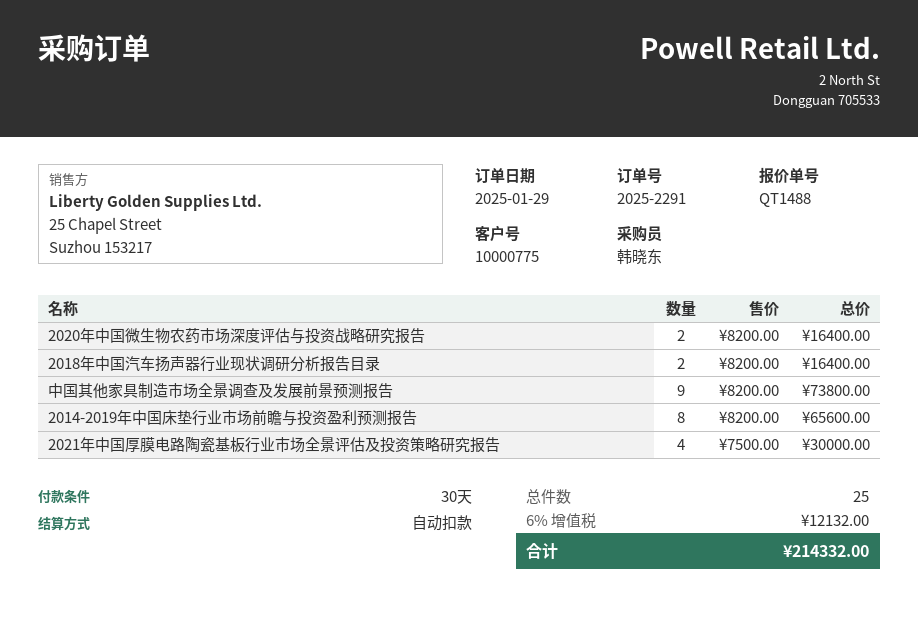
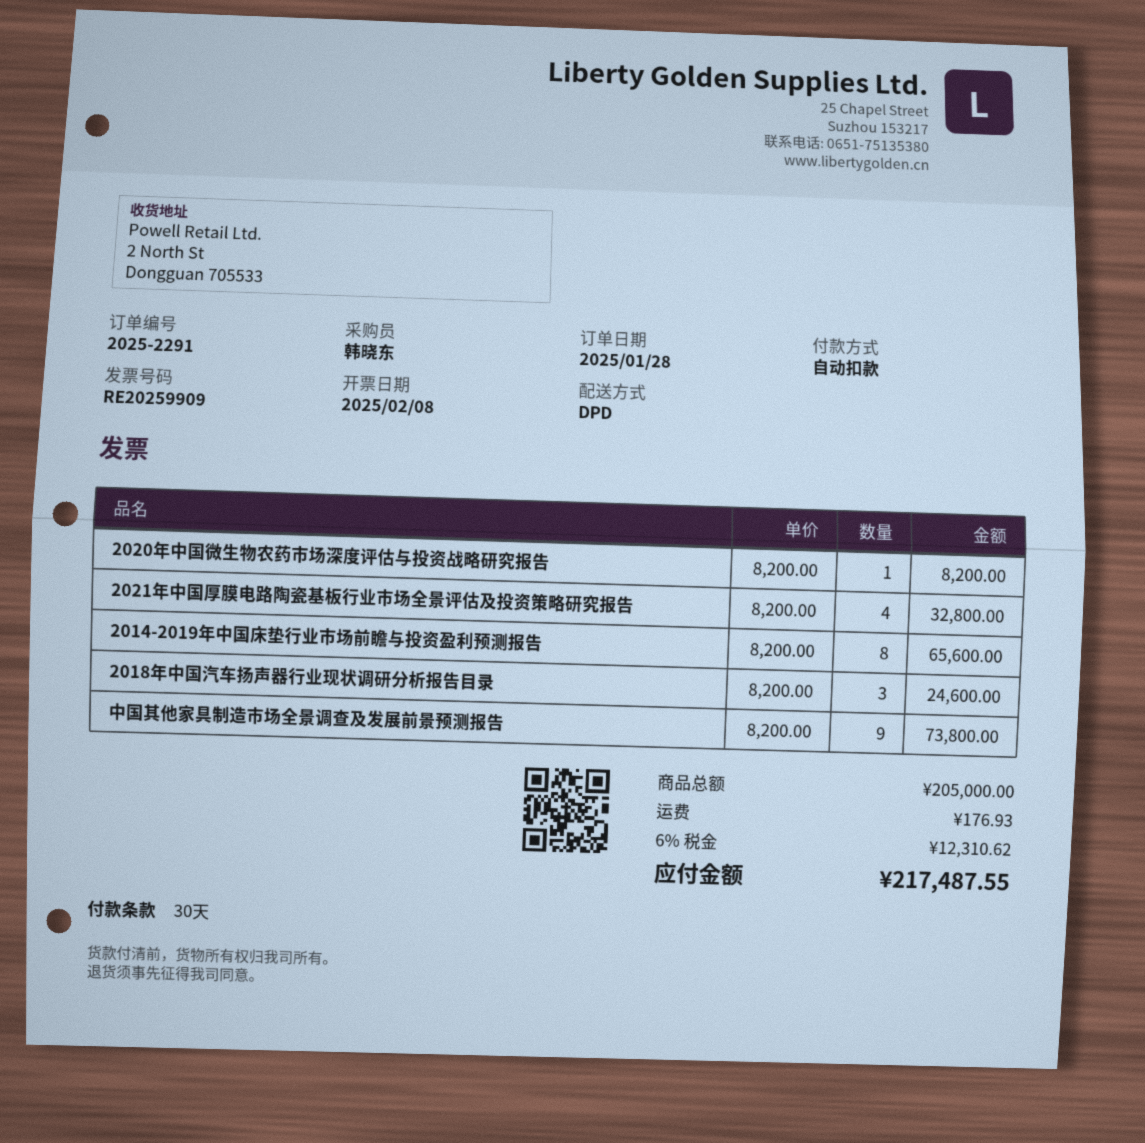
order date: 2025-01-29 -> 2025-01-28
2020年中国微生物农药市场深度评估与投资战略研究报告: 2 x 8200.00 = 16400.00 -> 1 x 8200.00 = 8200.00
2018年中国汽车扬声器行业现状调研分析报告目录: 2 x 8200.00 = 16400.00 -> 3 x 8200.00 = 24600.00
2021年中国厚膜电路陶瓷基板行业市场全景评估及投资策略研究报告: 4 x 7500.00 = 30000.00 -> 4 x 8200.00 = 32800.00
shipping: none -> 176.93
tax: 6% = 12132.00 -> 6% = 12310.62
total: 214332.00 -> 217487.55

